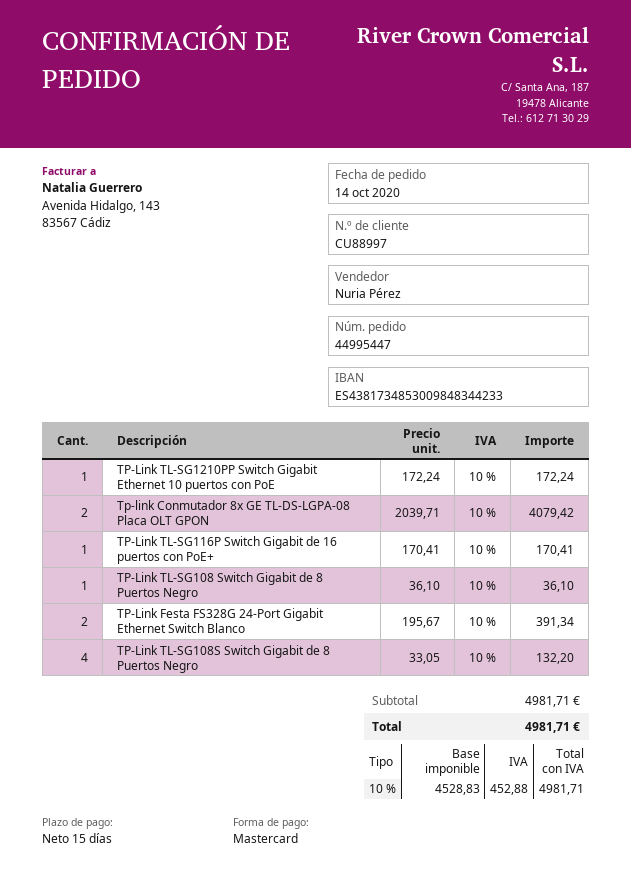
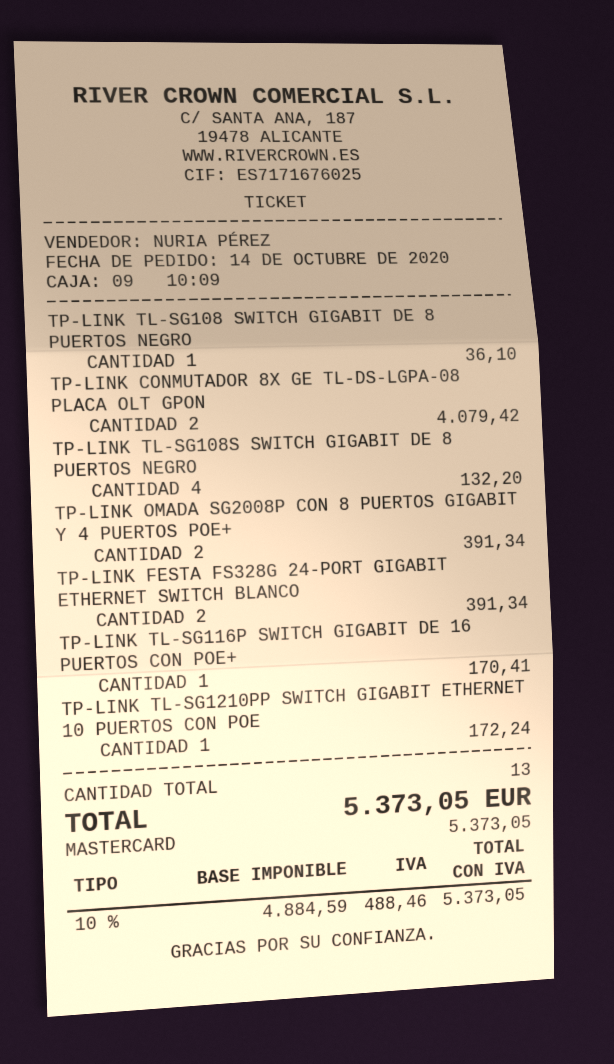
TP-LINK OMADA SG2008P CON 8 PUERTOS GIGABIT Y 4 PUERTOS POE+: none -> 2 for 391.34
net: 4528.83 -> 4884.59
tax: 10% = 452.88 -> 10% = 488.46
total: 4981.71 -> 5373.05

